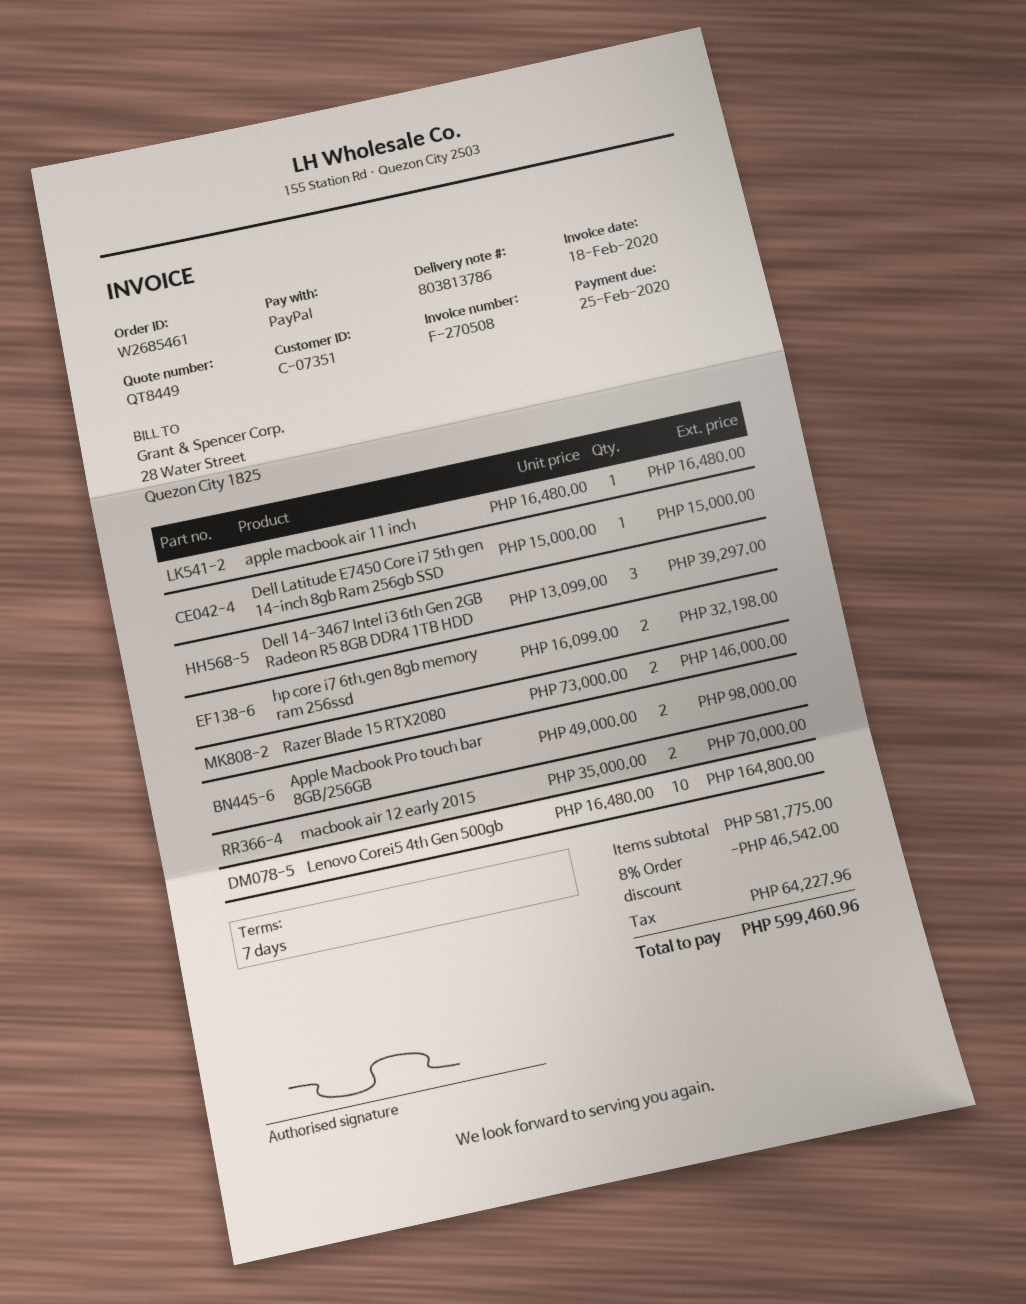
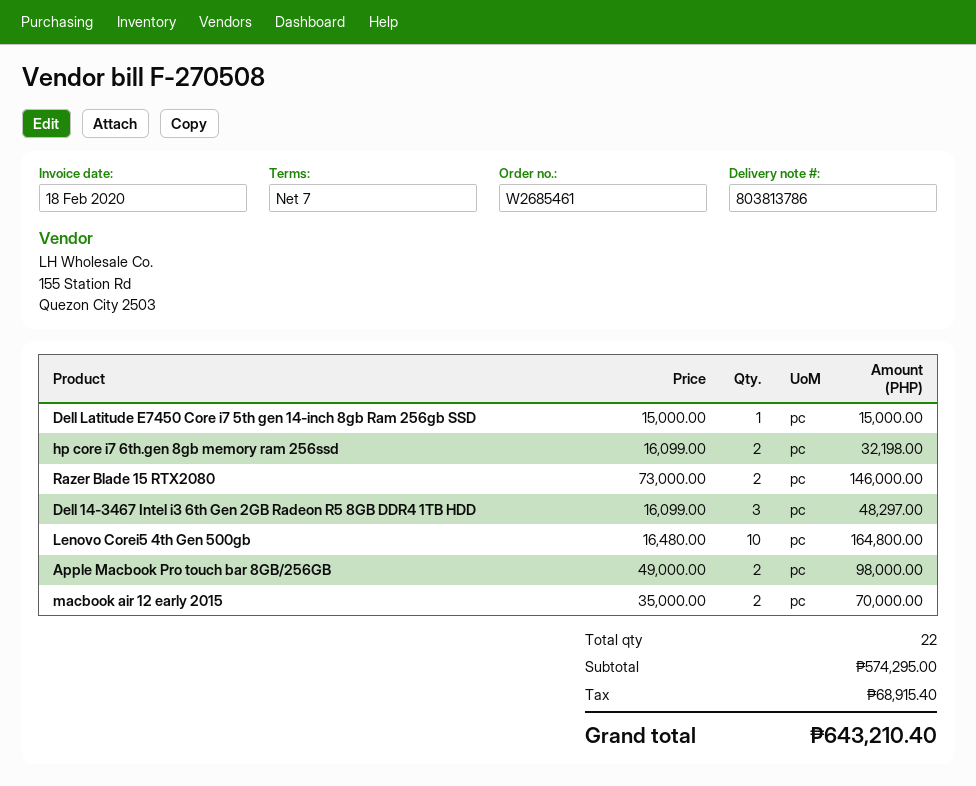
apple macbook air 11 inch: 1 x 16480.00 = 16480.00 -> none
Dell 14-3467 Intel i3 6th Gen 2GB Radeon R5 8GB DDR4 1TB HDD: 3 x 13099.00 = 39297.00 -> 3 x 16099.00 = 48297.00
subtotal: 581775.00 -> 574295.00
discount: 8% = 46542.00 -> none
tax: 64227.96 -> 68915.40
total: 599460.96 -> 643210.40

